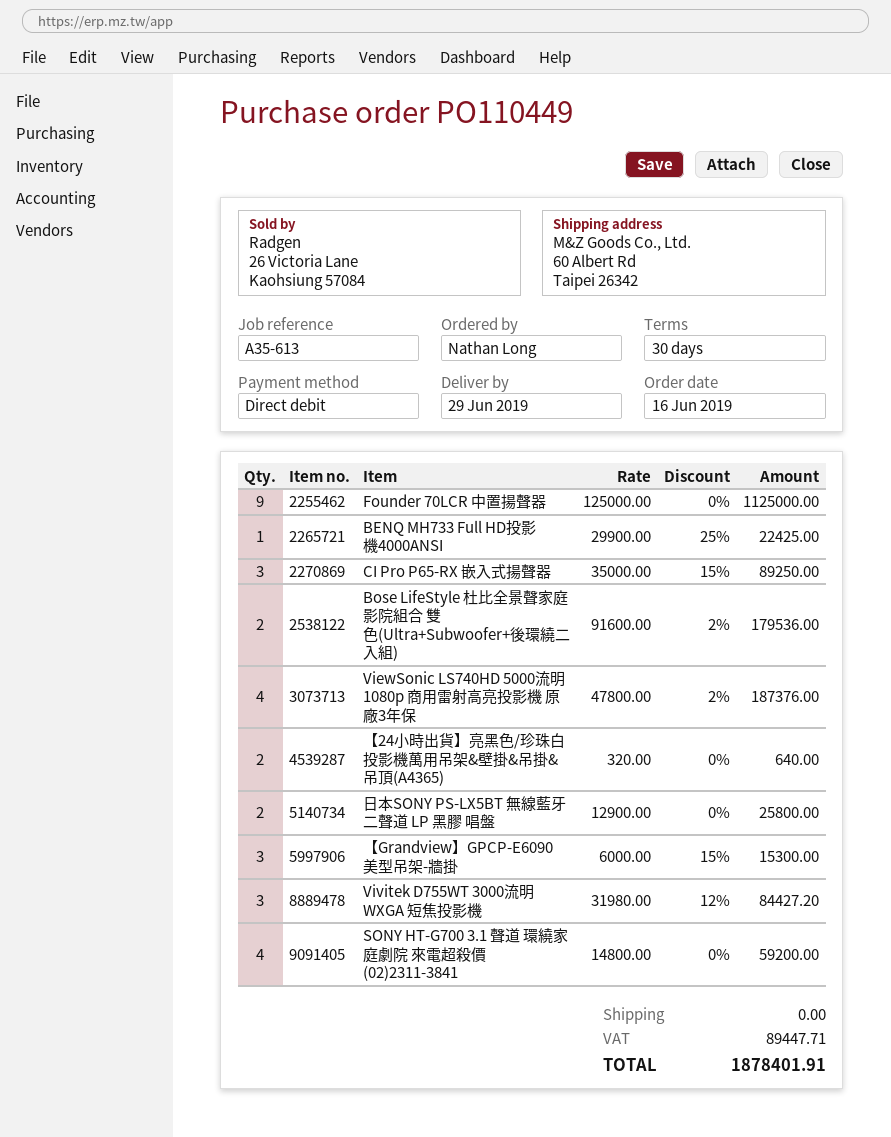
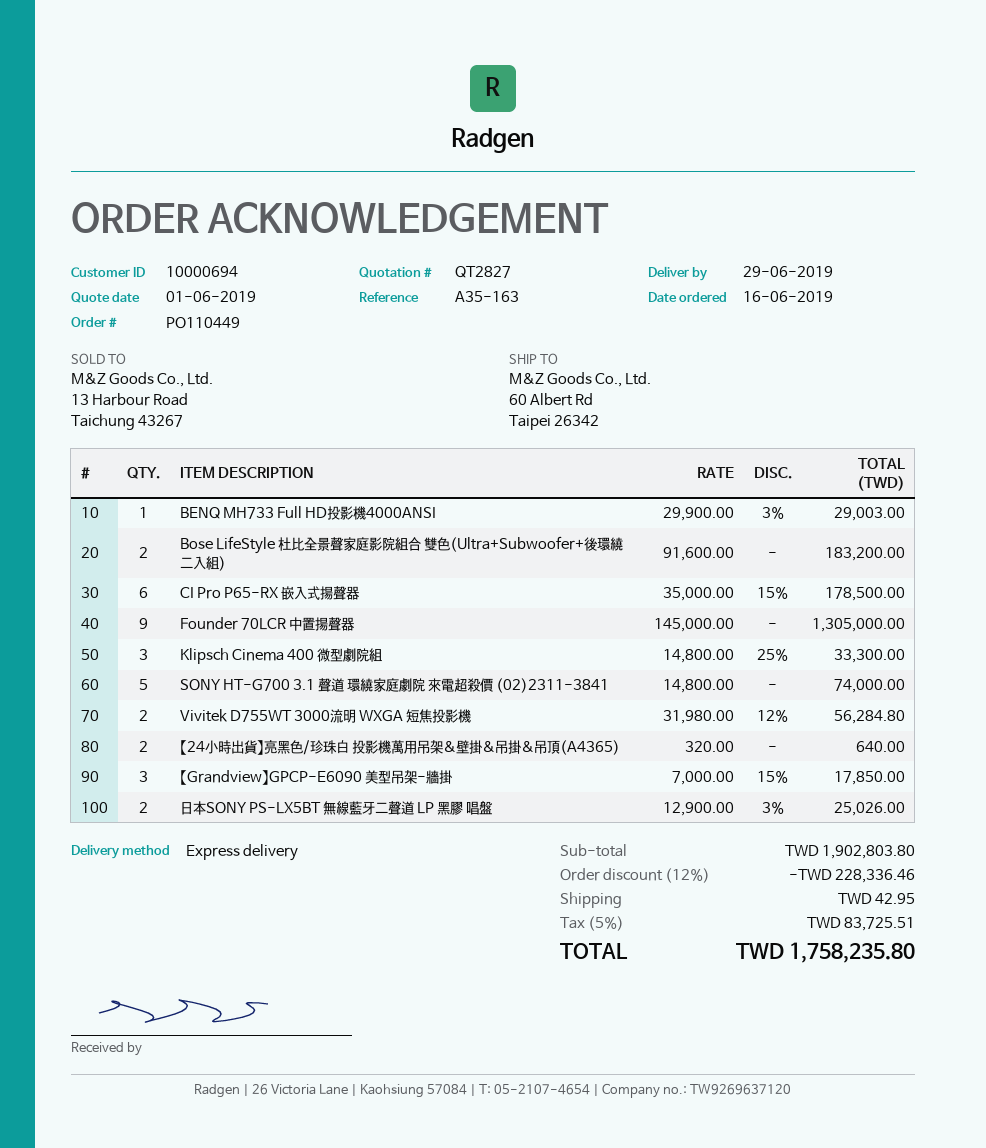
reference: A35-613 -> A35-163
Founder 70LCR 中置揚聲器: 9 x 125000.00 = 1125000.00 -> 9 x 145000.00 = 1305000.00
BENQ MH733 Full HD投影機4000ANSI: 1 x 29900.00 - 25% = 22425.00 -> 1 x 29900.00 - 3% = 29003.00
CI Pro P65-RX 嵌入式揚聲器: 3 x 35000.00 - 15% = 89250.00 -> 6 x 35000.00 - 15% = 178500.00
Bose LifeStyle 杜比全景聲家庭影院組合 雙色(Ultra+Subwoofer+後環繞二入組): 2 x 91600.00 - 2% = 179536.00 -> 2 x 91600.00 = 183200.00
ViewSonic LS740HD 5000流明 1080p 商用雷射高亮投影機 原廠3年保: 4 x 47800.00 - 2% = 187376.00 -> none
日本SONY PS-LX5BT 無線藍牙二聲道 LP 黑膠 唱盤: 2 x 12900.00 = 25800.00 -> 2 x 12900.00 - 3% = 25026.00
【Grandview】GPCP-E6090 美型吊架-牆掛: 3 x 6000.00 - 15% = 15300.00 -> 3 x 7000.00 - 15% = 17850.00
Vivitek D755WT 3000流明 WXGA 短焦投影機: 3 x 31980.00 - 12% = 84427.20 -> 2 x 31980.00 - 12% = 56284.80
SONY HT-G700 3.1 聲道 環繞家庭劇院 來電超殺價 (02)2311-3841: 4 x 14800.00 = 59200.00 -> 5 x 14800.00 = 74000.00
Klipsch Cinema 400 微型劇院組: none -> 3 x 14800.00 - 25% = 33300.00
discount: none -> 12% = 228336.46
shipping: 0.00 -> 42.95
tax: 89447.71 -> 83725.51
total: 1878401.91 -> 1758235.80

